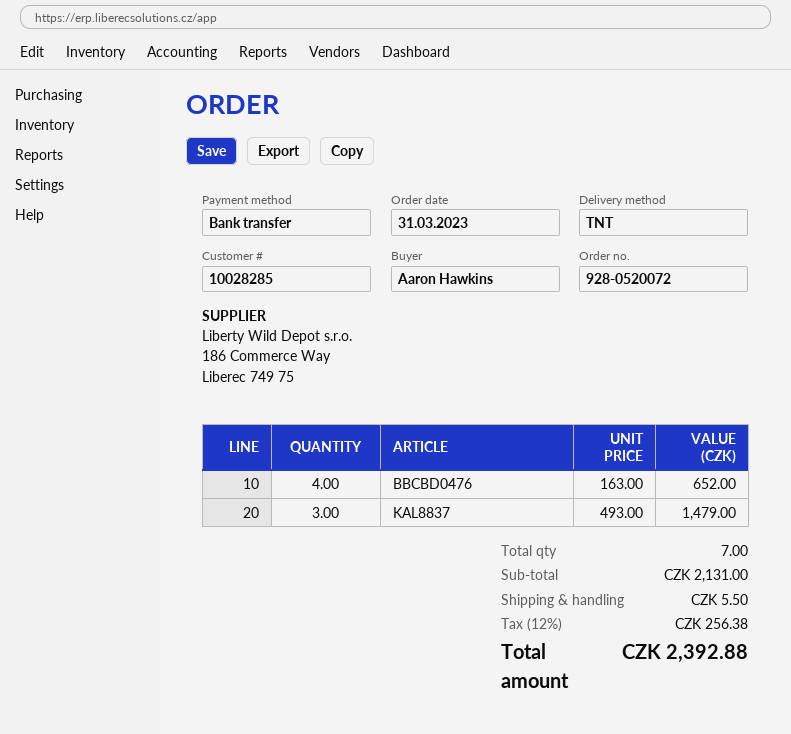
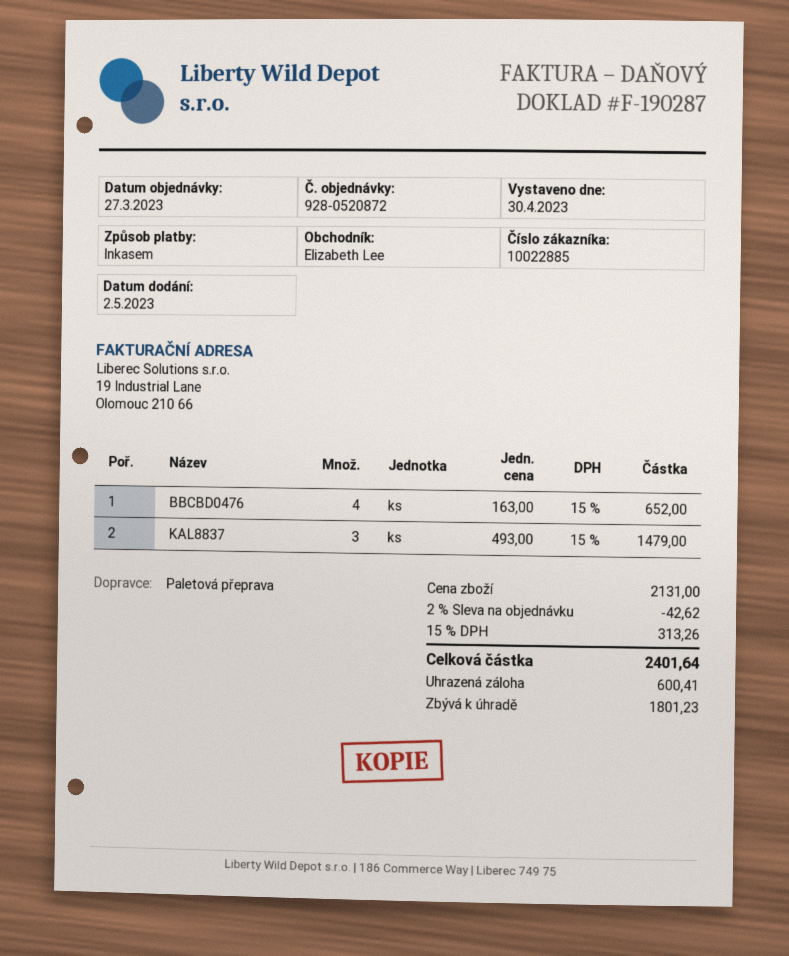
order number: 928-0520072 -> 928-0520872
order date: 2023-03-31 -> 2023-03-27
customer number: 10028285 -> 10022885
payment method: bank transfer -> direct debit
shipping method: TNT -> pallet freight
discount: none -> 2% = 42.62
shipping: 5.50 -> none
tax: 12% = 256.38 -> 15% = 313.26
total: 2392.88 -> 2401.64

